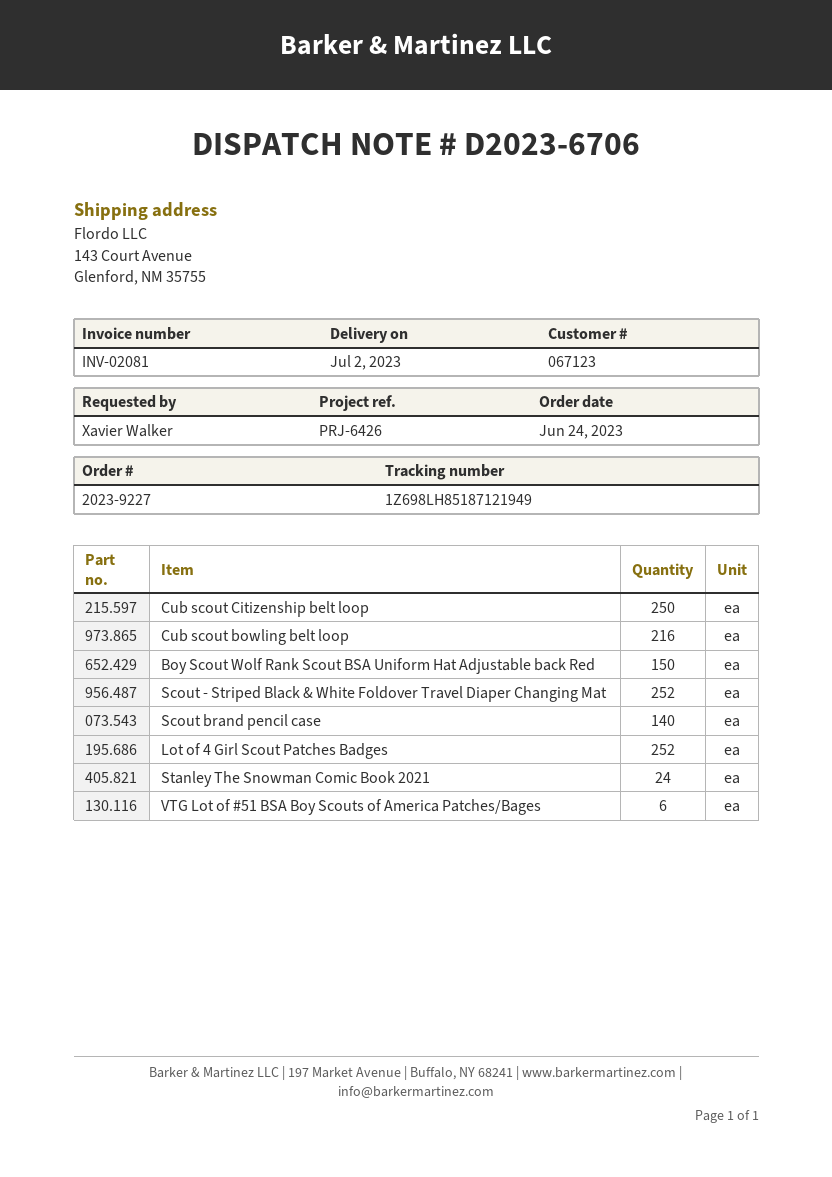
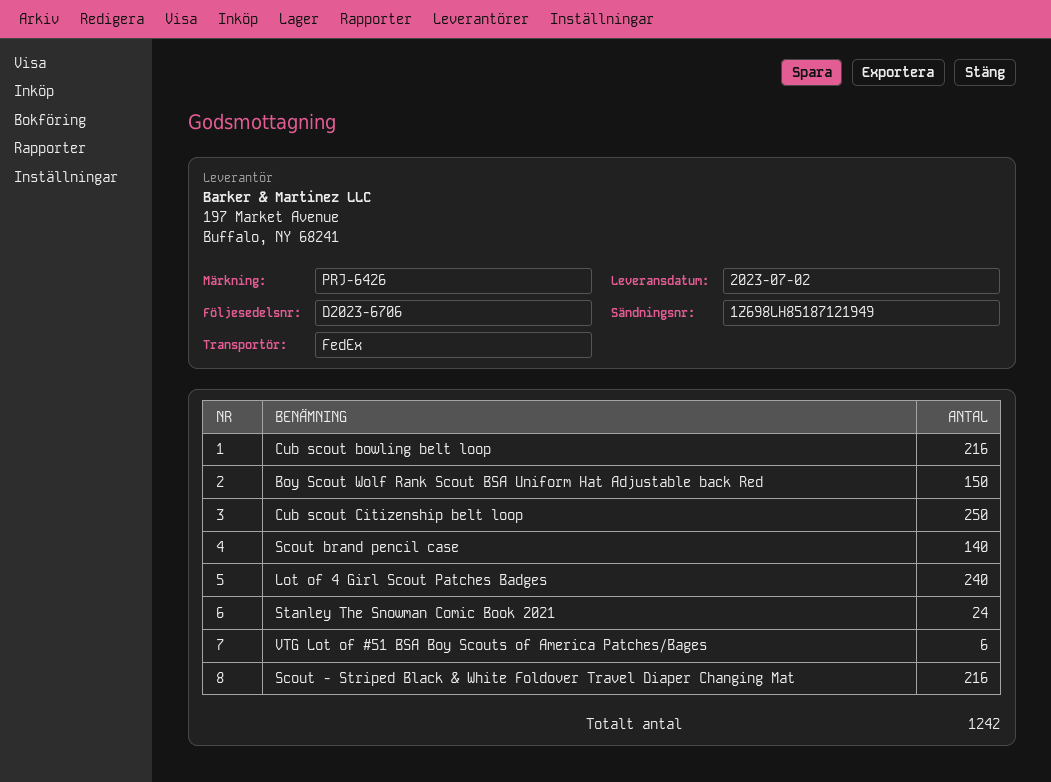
Scout - Striped Black & White Foldover Travel Diaper Changing Mat: 252 -> 216
Lot of 4 Girl Scout Patches Badges: 252 -> 240

